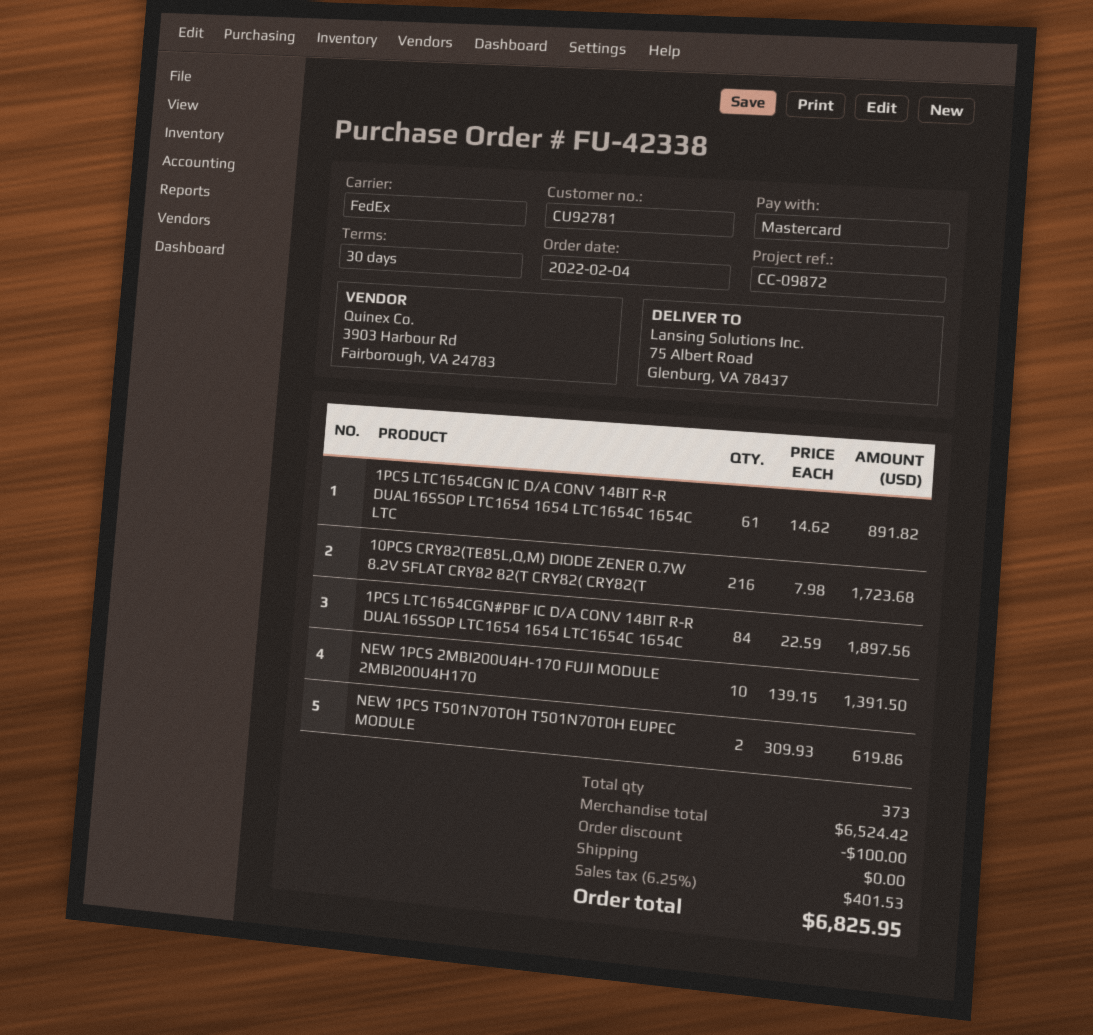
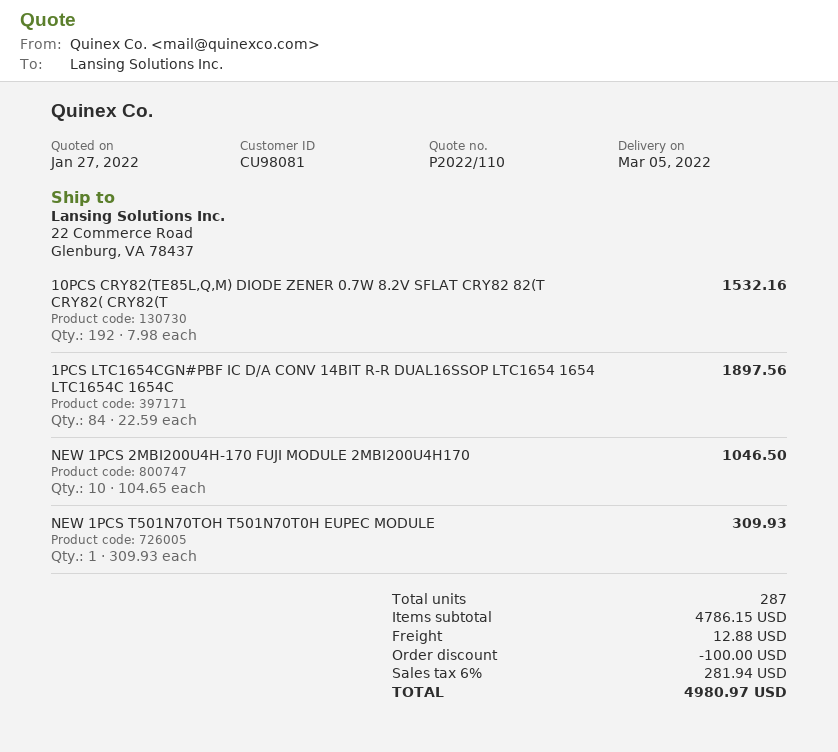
customer number: CU92781 -> CU98081
ship to: 75 Albert Road, Glenburg, VA 78437 -> 22 Commerce Road, Glenburg, VA 78437
1PCS LTC1654CGN IC D/A CONV 14BIT R-R DUAL16SSOP LTC1654 1654 LTC1654C 1654C LTC: 61 x 14.62 = 891.82 -> none
10PCS CRY82(TE85L,Q,M) DIODE ZENER 0.7W 8.2V SFLAT CRY82 82(T CRY82( CRY82(T: 216 x 7.98 = 1723.68 -> 192 x 7.98 = 1532.16
NEW 1PCS 2MBI200U4H-170 FUJI MODULE 2MBI200U4H170: 10 x 139.15 = 1391.50 -> 10 x 104.65 = 1046.50
NEW 1PCS T501N70TOH T501N70T0H EUPEC MODULE: 2 x 309.93 = 619.86 -> 1 x 309.93 = 309.93
total quantity: 373 -> 287
subtotal: 6524.42 -> 4786.15
shipping: 0.00 -> 12.88
tax: 6.25% = 401.53 -> 6% = 281.94
total: 6825.95 -> 4980.97

